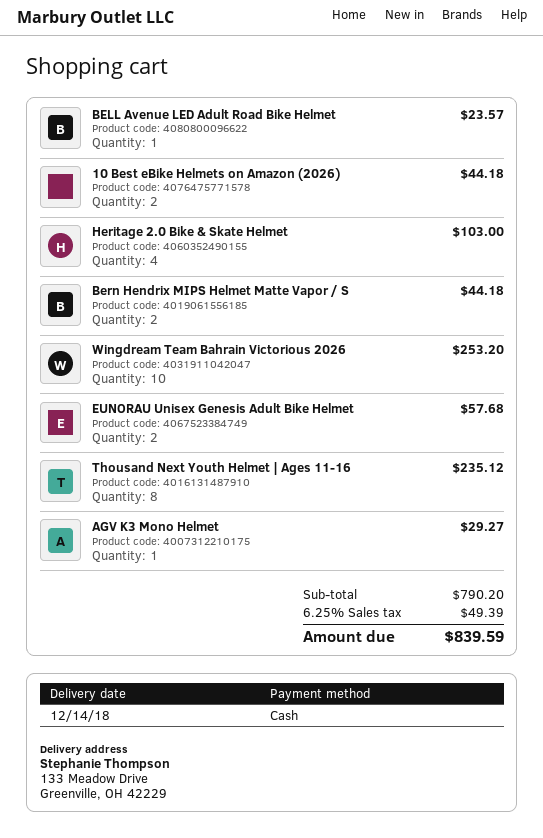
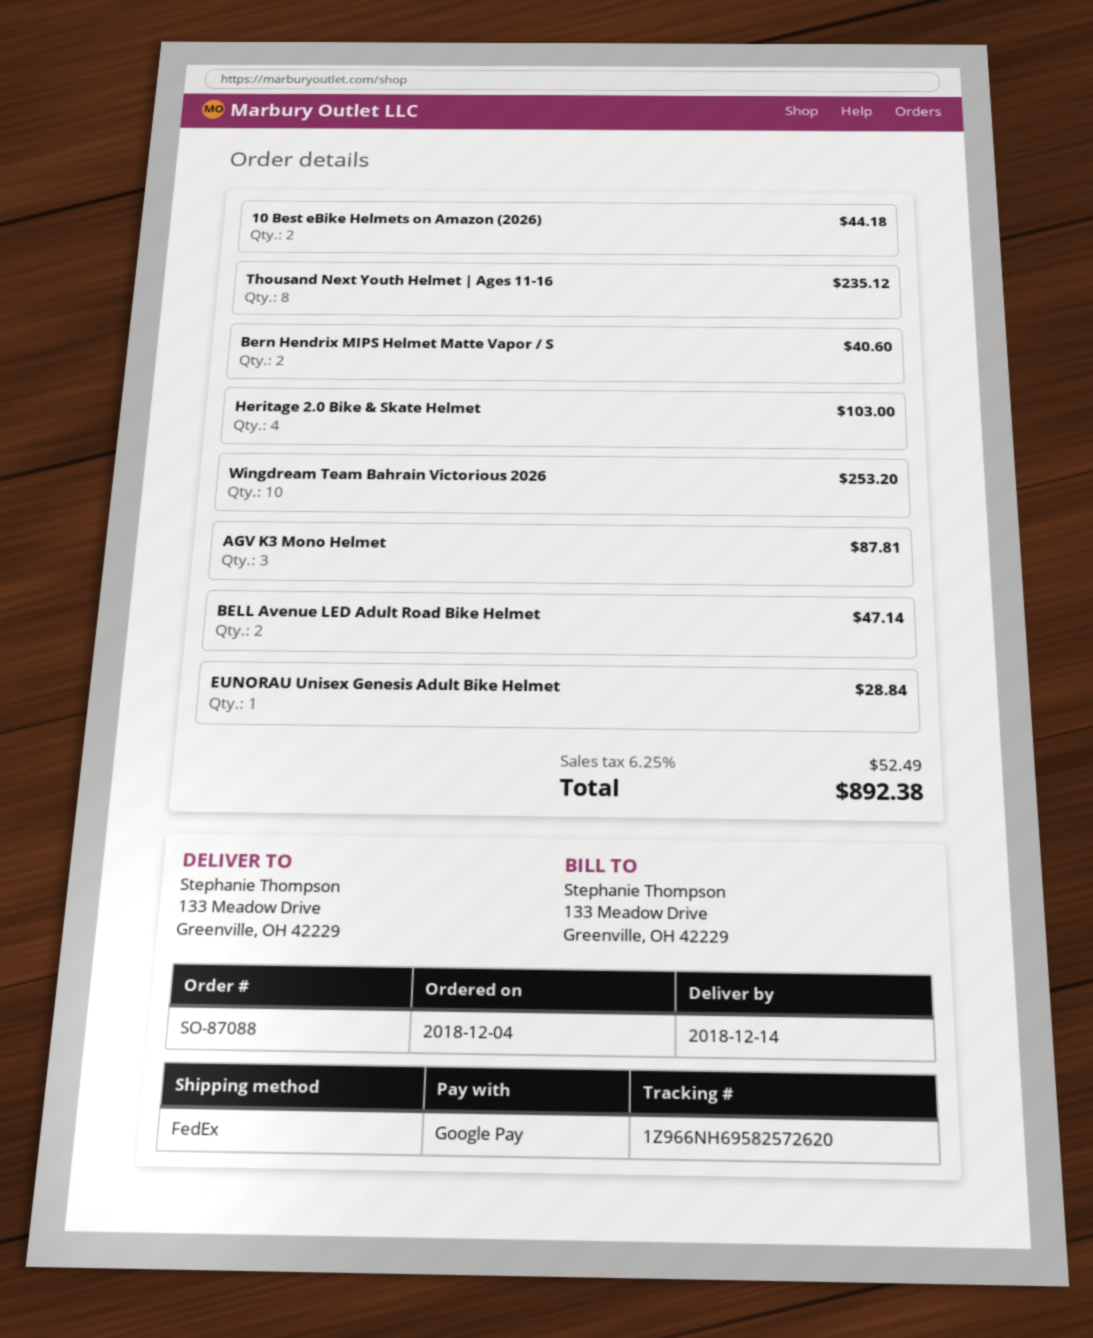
payment method: cash -> Google Pay
BELL Avenue LED Adult Road Bike Helmet: 1 for 23.57 -> 2 for 47.14
Bern Hendrix MIPS Helmet Matte Vapor / S: 2 for 44.18 -> 2 for 40.60
EUNORAU Unisex Genesis Adult Bike Helmet: 2 for 57.68 -> 1 for 28.84
AGV K3 Mono Helmet: 1 for 29.27 -> 3 for 87.81
tax: 6.25% = 49.39 -> 6.25% = 52.49
total: 839.59 -> 892.38

